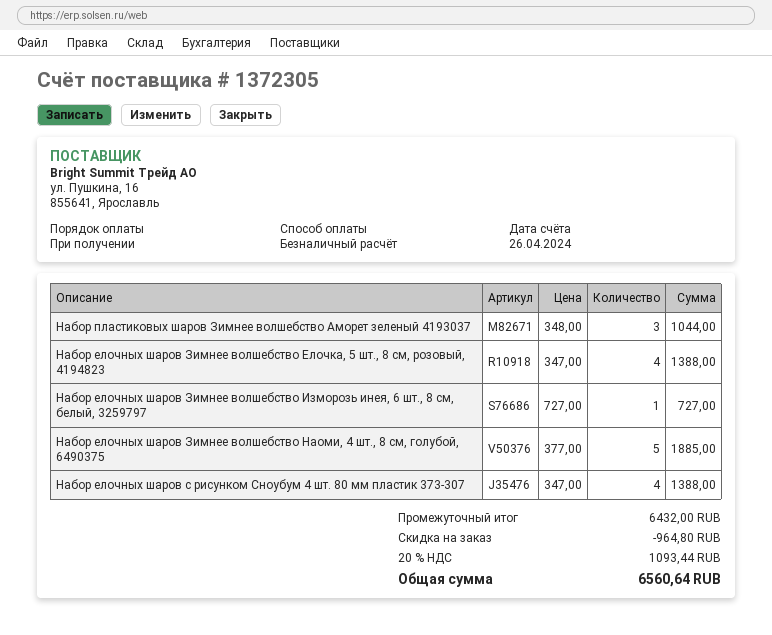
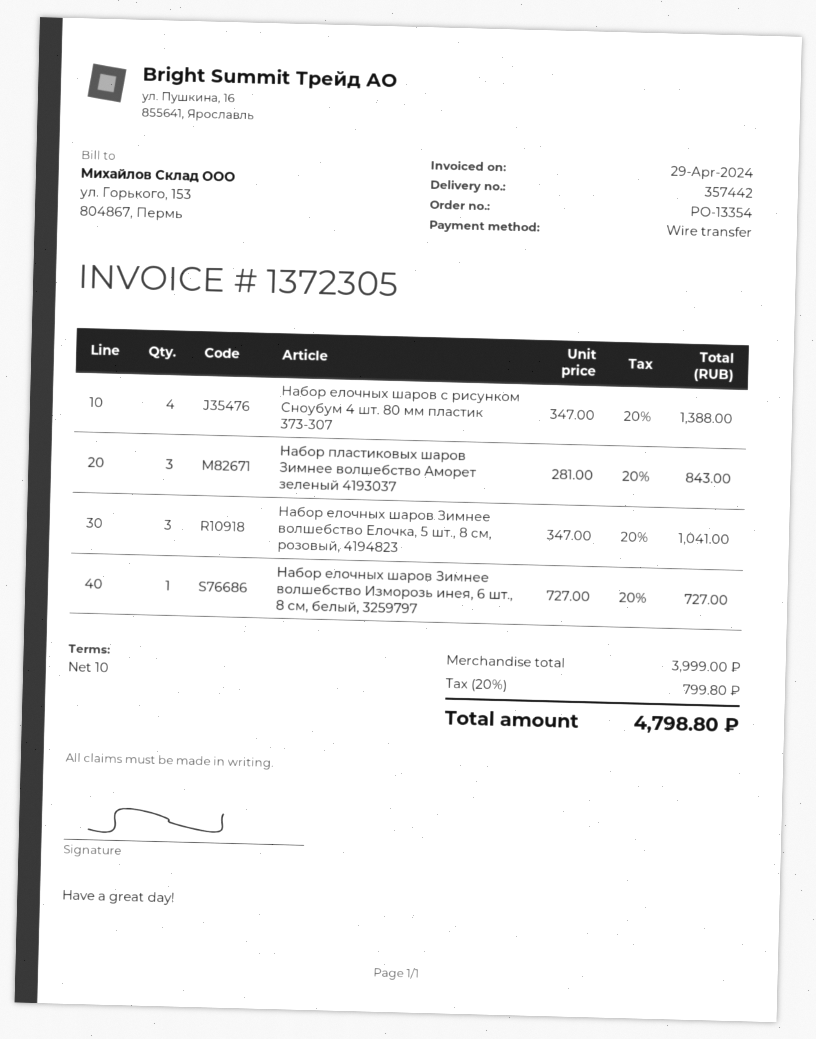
invoice date: 2024-04-26 -> 2024-04-29
payment terms: on receipt -> 10 days
Набор пластиковых шаров Зимнее волшебство Аморет зеленый 4193037: 3 x 348.00 = 1044.00 -> 3 x 281.00 = 843.00
Набор елочных шаров Зимнее волшебство Елочка, 5 шт., 8 см, розовый, 4194823: 4 x 347.00 = 1388.00 -> 3 x 347.00 = 1041.00
Набор елочных шаров Зимнее волшебство Наоми, 4 шт., 8 см, голубой, 6490375: 5 x 377.00 = 1885.00 -> none
subtotal: 6432.00 -> 3999.00
discount: 964.80 -> none
tax: 20% = 1093.44 -> 20% = 799.80
total: 6560.64 -> 4798.80

